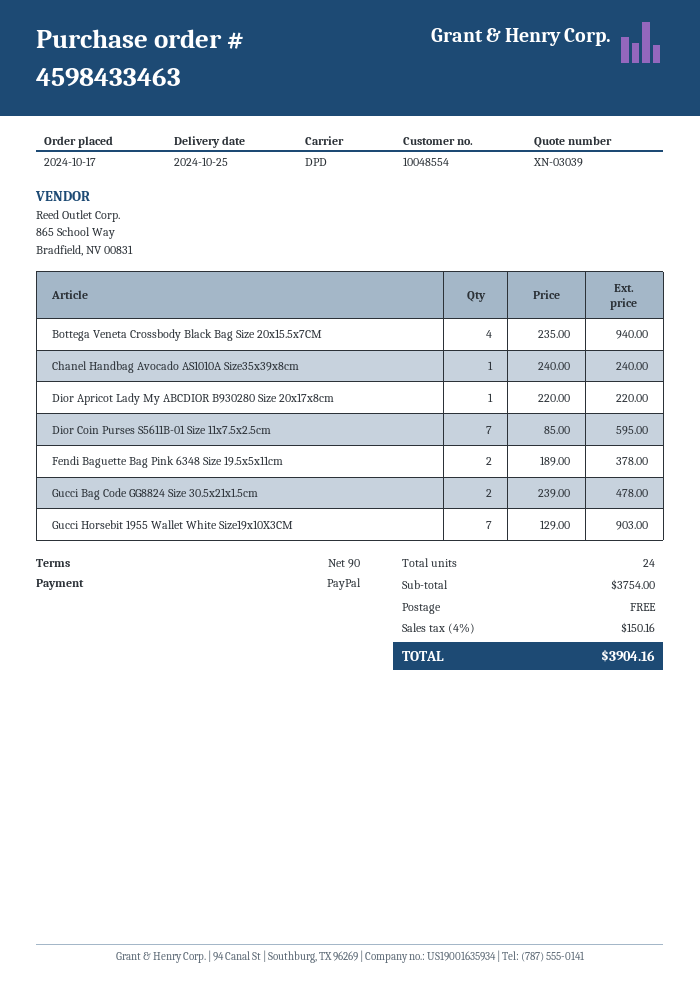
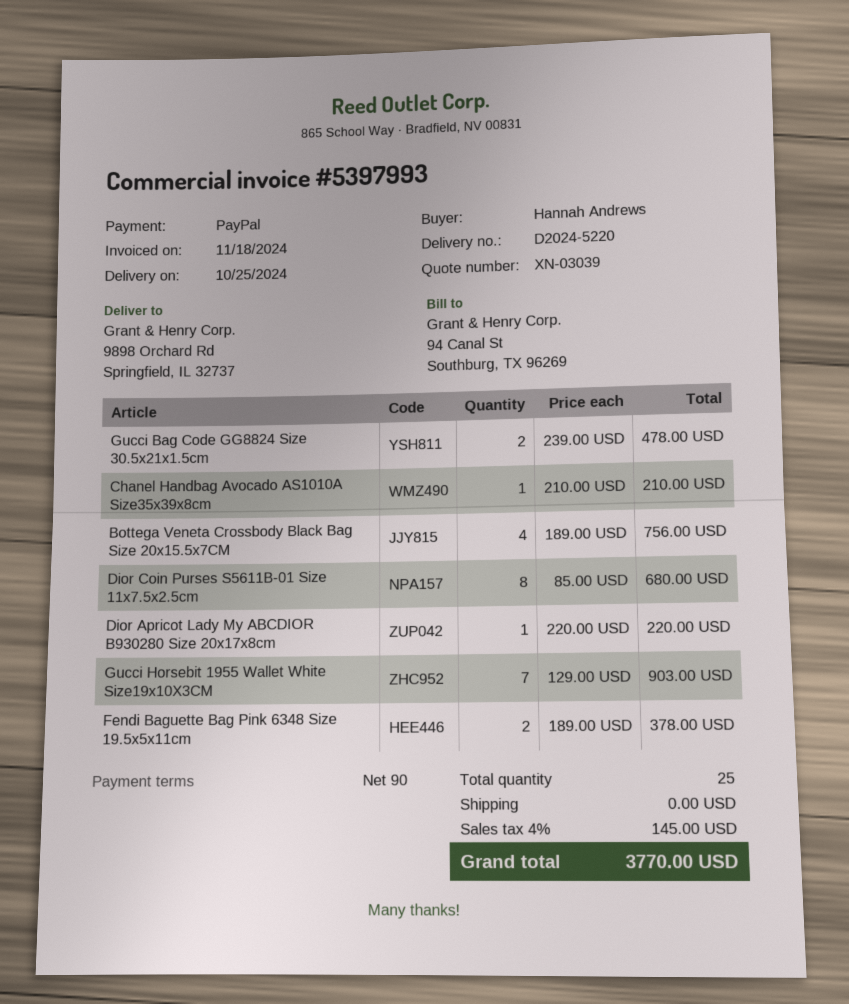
Bottega Veneta Crossbody Black Bag Size 20x15.5x7CM: 4 x 235.00 = 940.00 -> 4 x 189.00 = 756.00
Chanel Handbag Avocado AS1010A Size35x39x8cm: 1 x 240.00 = 240.00 -> 1 x 210.00 = 210.00
Dior Coin Purses S5611B-01 Size 11x7.5x2.5cm: 7 x 85.00 = 595.00 -> 8 x 85.00 = 680.00
total quantity: 24 -> 25
tax: 4% = 150.16 -> 4% = 145.00
total: 3904.16 -> 3770.00

